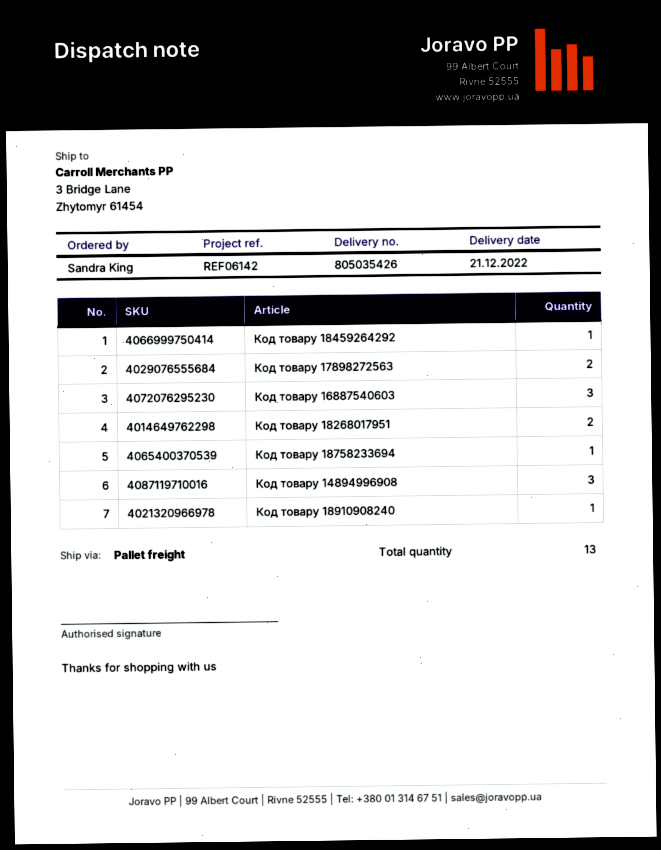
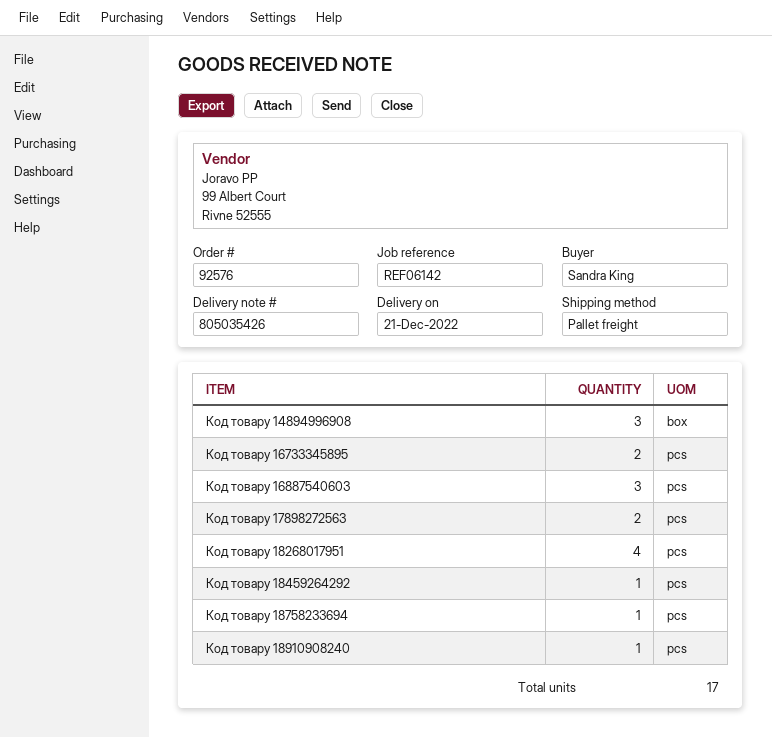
Код товару 18268017951: 2 -> 4
Код товару 16733345895: none -> 2
total quantity: 13 -> 17

